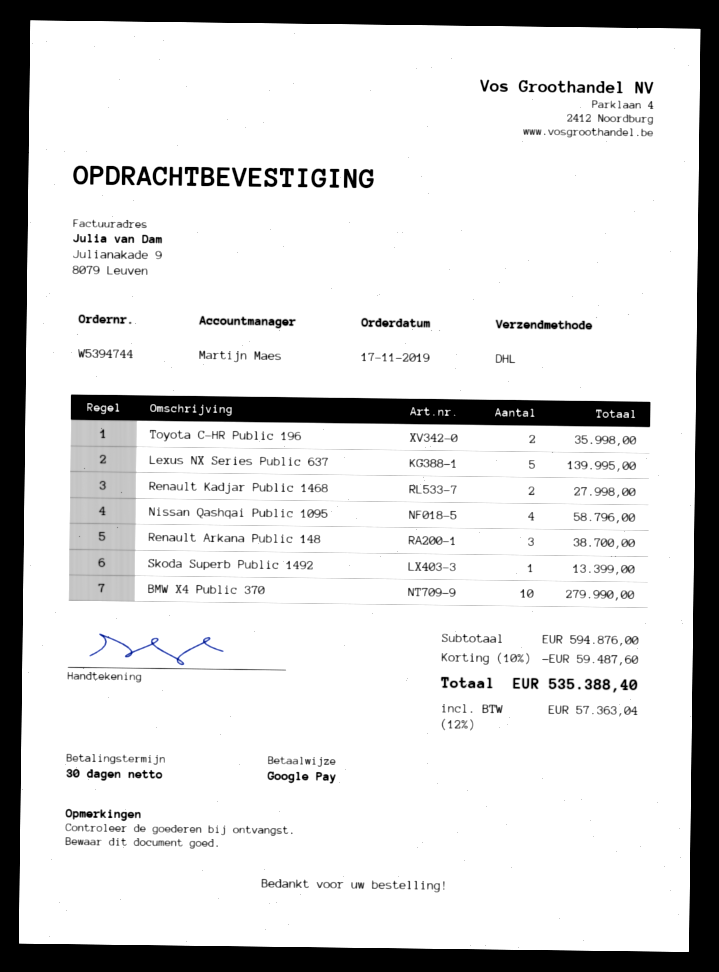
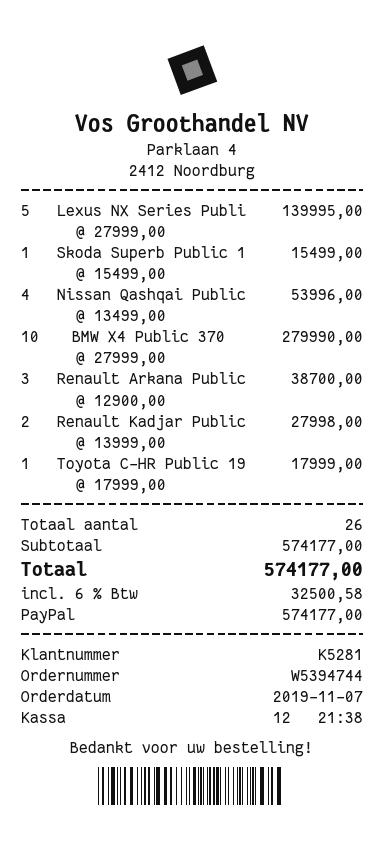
order date: 2019-11-17 -> 2019-11-07
payment method: Google Pay -> PayPal
Toyota C-HR Public 196: 2 for 35998.00 -> 1 for 17999.00
Nissan Qashqai Public 1095: 4 for 58796.00 -> 4 for 53996.00
Skoda Superb Public 1492: 1 for 13399.00 -> 1 for 15499.00
subtotal: 594876.00 -> 574177.00
discount: 10% = 59487.60 -> none
tax: 12% = 57363.04 -> 6% = 32500.58
total: 535388.40 -> 574177.00

